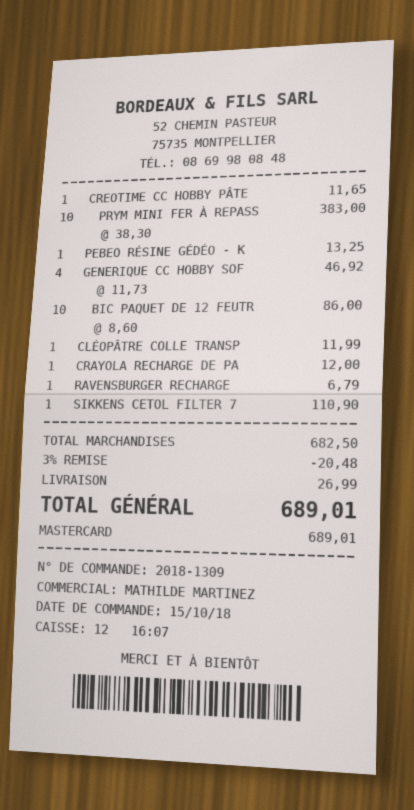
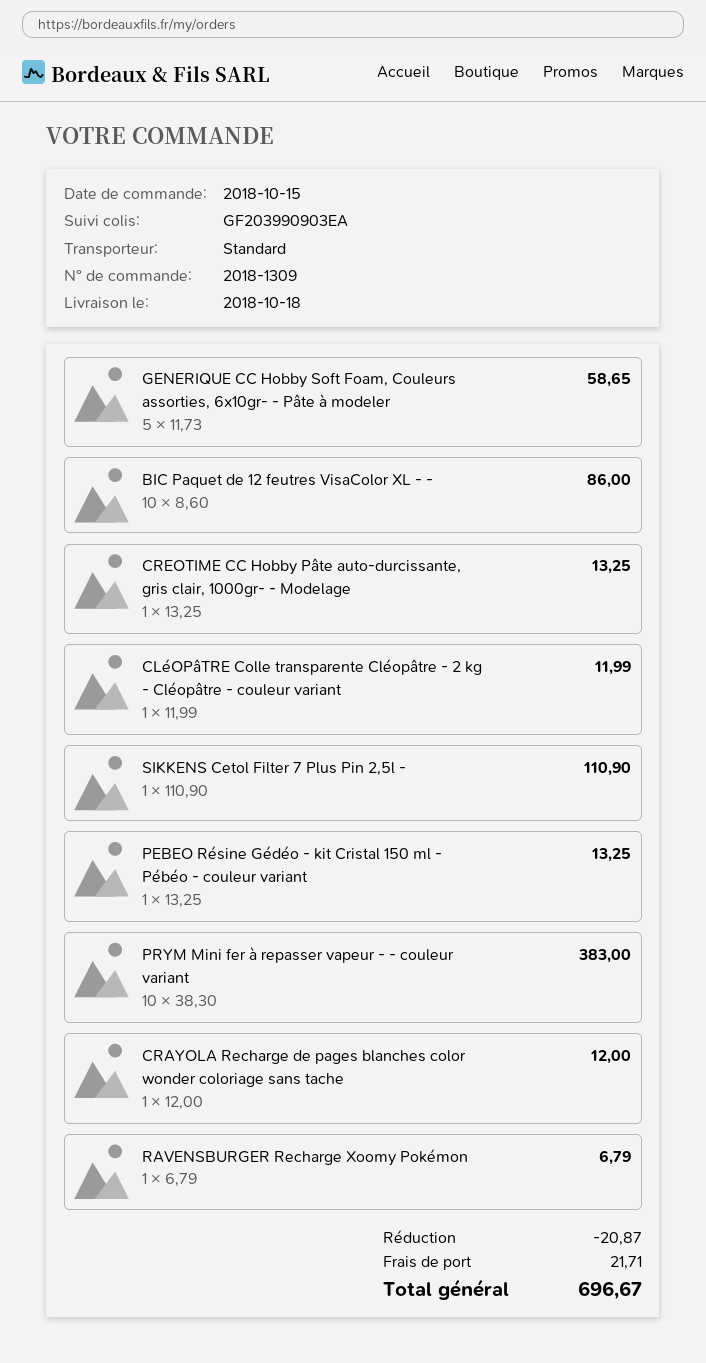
CREOTIME CC HOBBY PÂTE: 1 x 11.65 = 11.65 -> 1 x 13.25 = 13.25
GENERIQUE CC HOBBY SOF: 4 x 11.73 = 46.92 -> 5 x 11.73 = 58.65
discount: 20.48 -> 20.87
shipping: 26.99 -> 21.71
total: 689.01 -> 696.67

